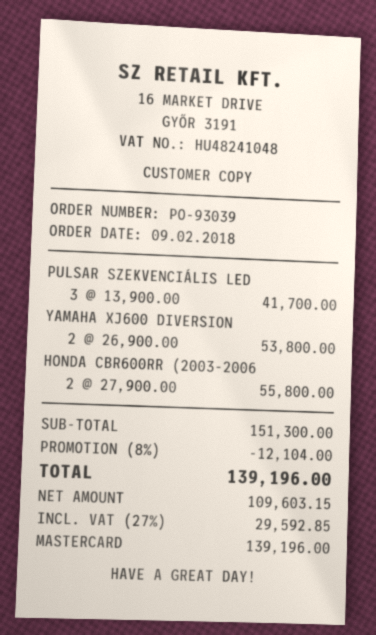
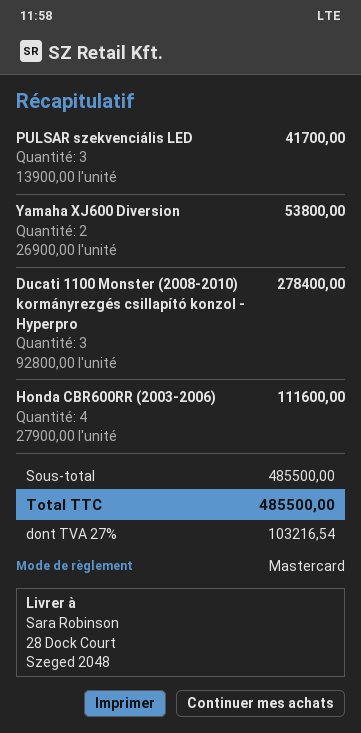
HONDA CBR600RR (2003-2006: 2 x 27900.00 = 55800.00 -> 4 x 27900.00 = 111600.00
Ducati 1100 Monster (2008-2010) kormányrezgés csillapító konzol - Hyperpro: none -> 3 x 92800.00 = 278400.00
subtotal: 151300.00 -> 485500.00
discount: 8% = 12104.00 -> none
tax: 27% = 29592.85 -> 27% = 103216.54
total: 139196.00 -> 485500.00

